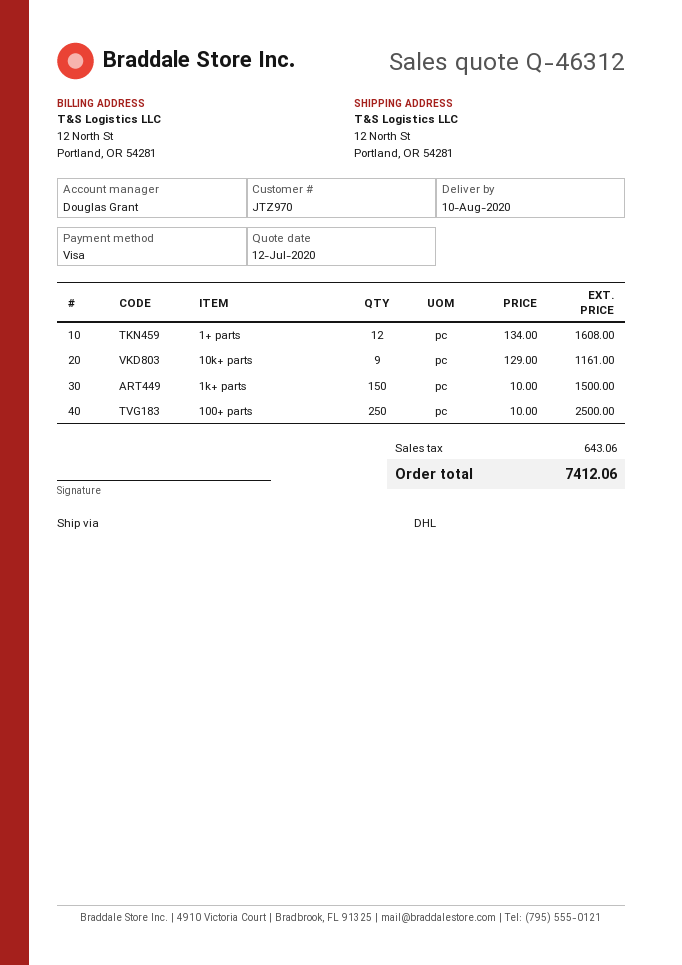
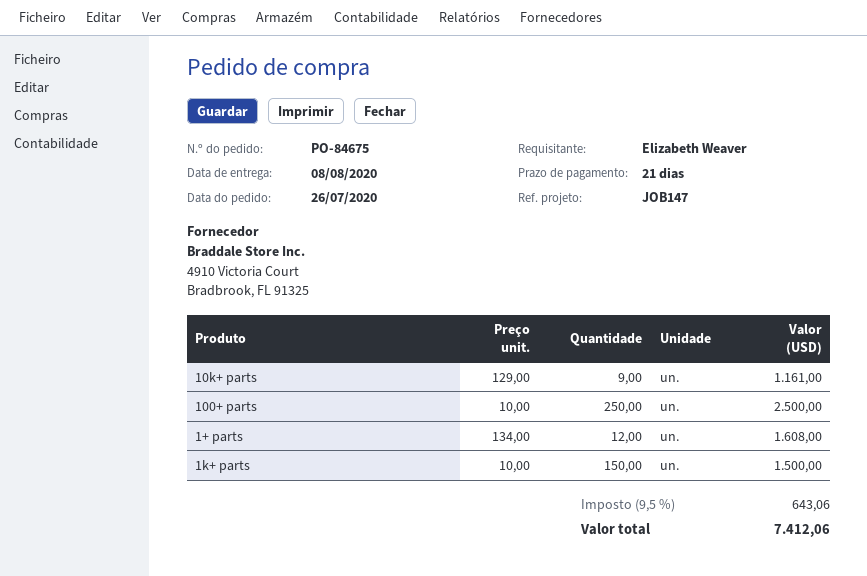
delivery date: 2020-08-10 -> 2020-08-08

